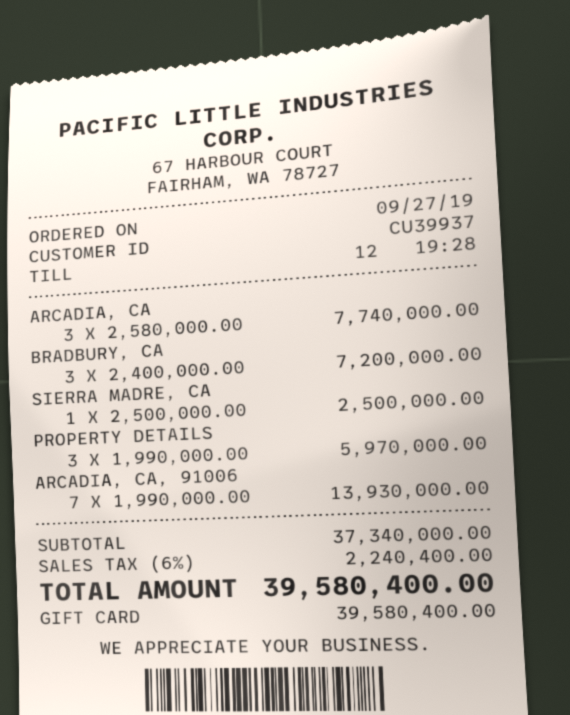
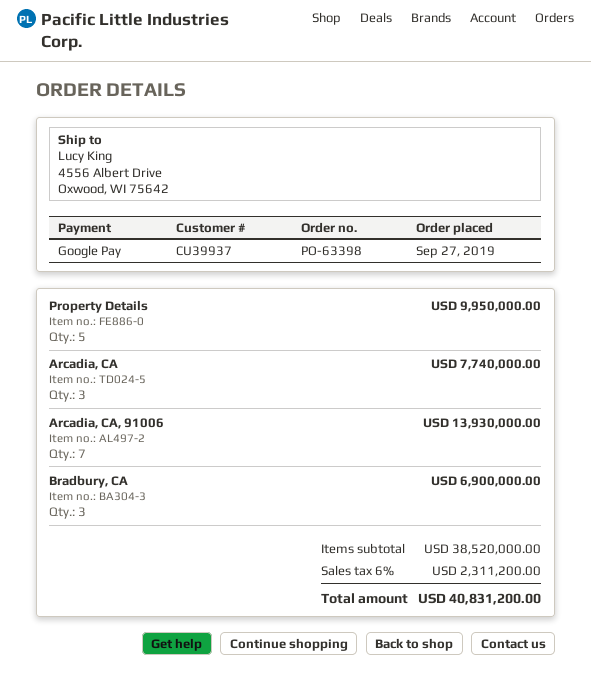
payment method: gift card -> Google Pay
BRADBURY, CA: 3 for 7200000.00 -> 3 for 6900000.00
SIERRA MADRE, CA: 1 for 2500000.00 -> none
PROPERTY DETAILS: 3 for 5970000.00 -> 5 for 9950000.00
subtotal: 37340000.00 -> 38520000.00
tax: 6% = 2240400.00 -> 6% = 2311200.00
total: 39580400.00 -> 40831200.00

